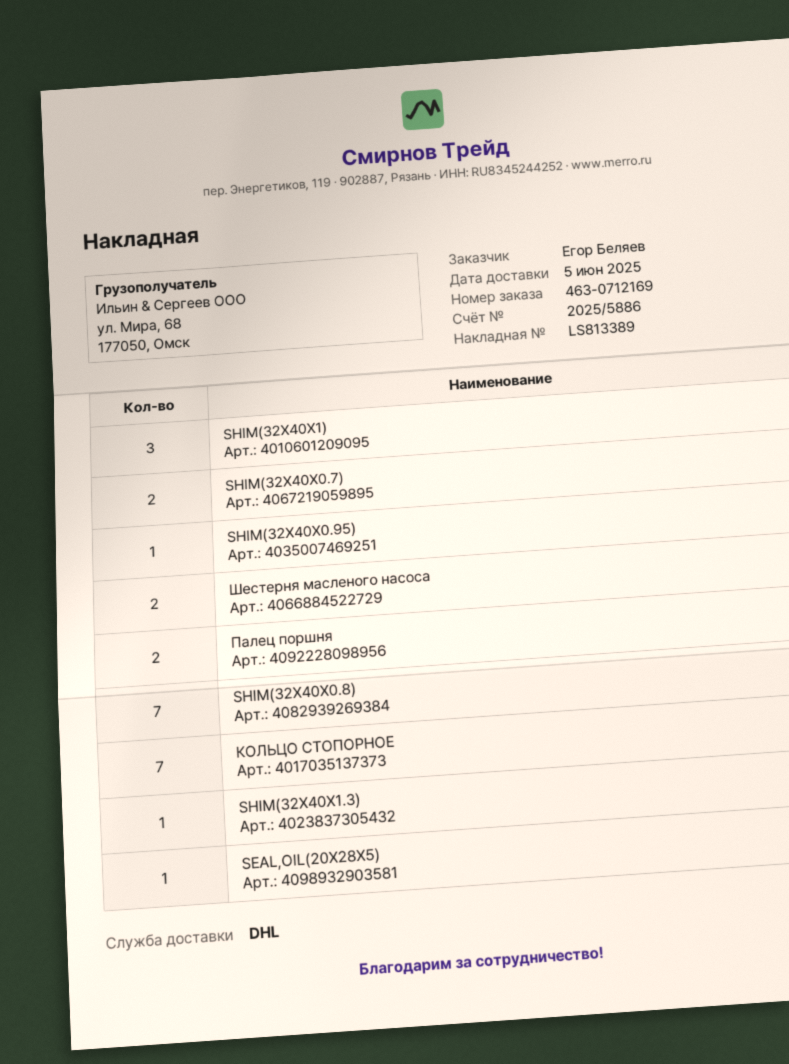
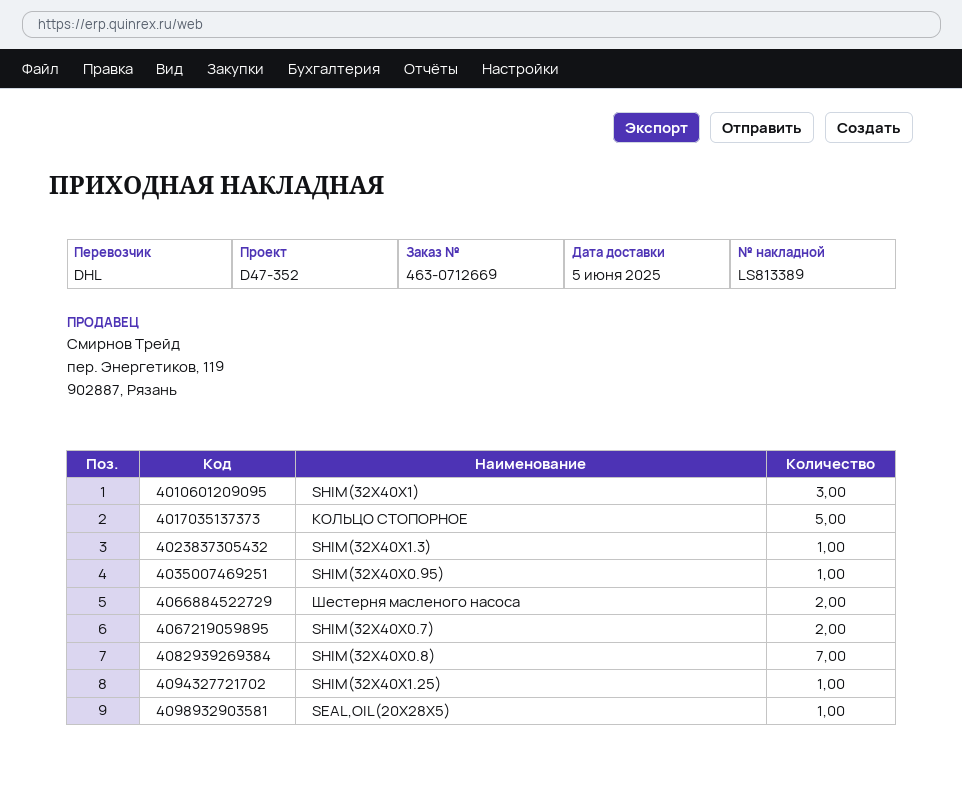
order number: 463-0712169 -> 463-0712669
Палец поршня: 2 -> none
КОЛЬЦО СТОПОРНОЕ: 7 -> 5
SHIM(32X40X1.25): none -> 1

